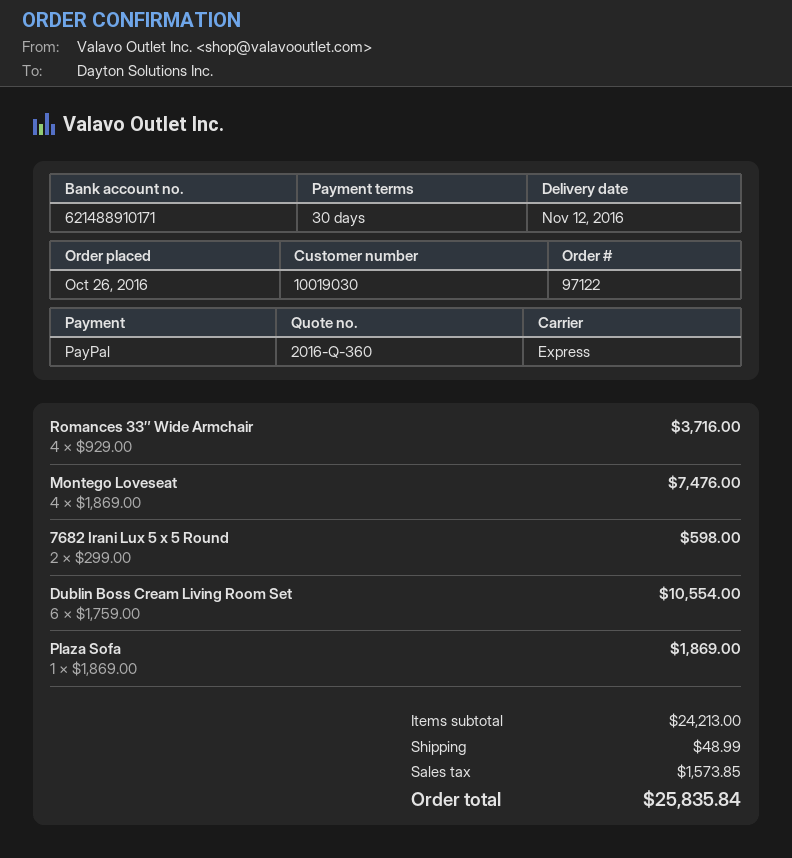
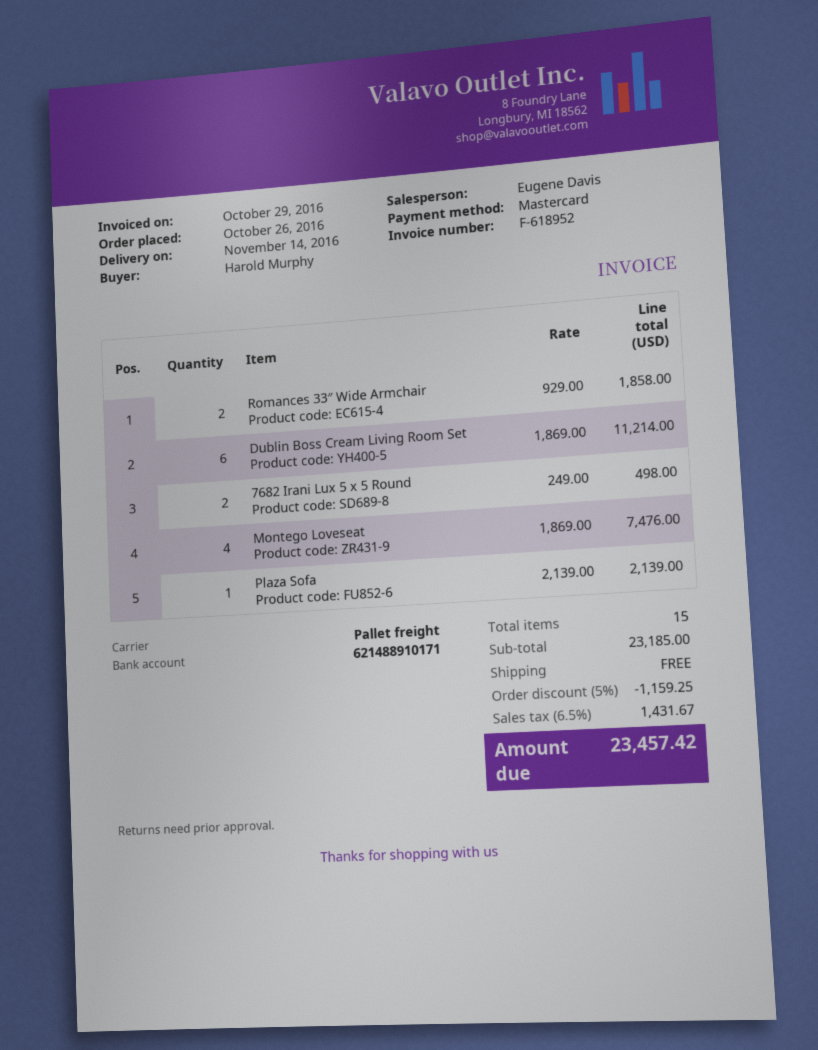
delivery date: 2016-11-12 -> 2016-11-14
payment method: PayPal -> Mastercard
shipping method: express -> pallet freight
Romances 33″ Wide Armchair: 4 x 929.00 = 3716.00 -> 2 x 929.00 = 1858.00
7682 Irani Lux 5 x 5 Round: 2 x 299.00 = 598.00 -> 2 x 249.00 = 498.00
Dublin Boss Cream Living Room Set: 6 x 1759.00 = 10554.00 -> 6 x 1869.00 = 11214.00
Plaza Sofa: 1 x 1869.00 = 1869.00 -> 1 x 2139.00 = 2139.00
subtotal: 24213.00 -> 23185.00
discount: none -> 5% = 1159.25
shipping: 48.99 -> 0.00
tax: 1573.85 -> 1431.67
total: 25835.84 -> 23457.42

